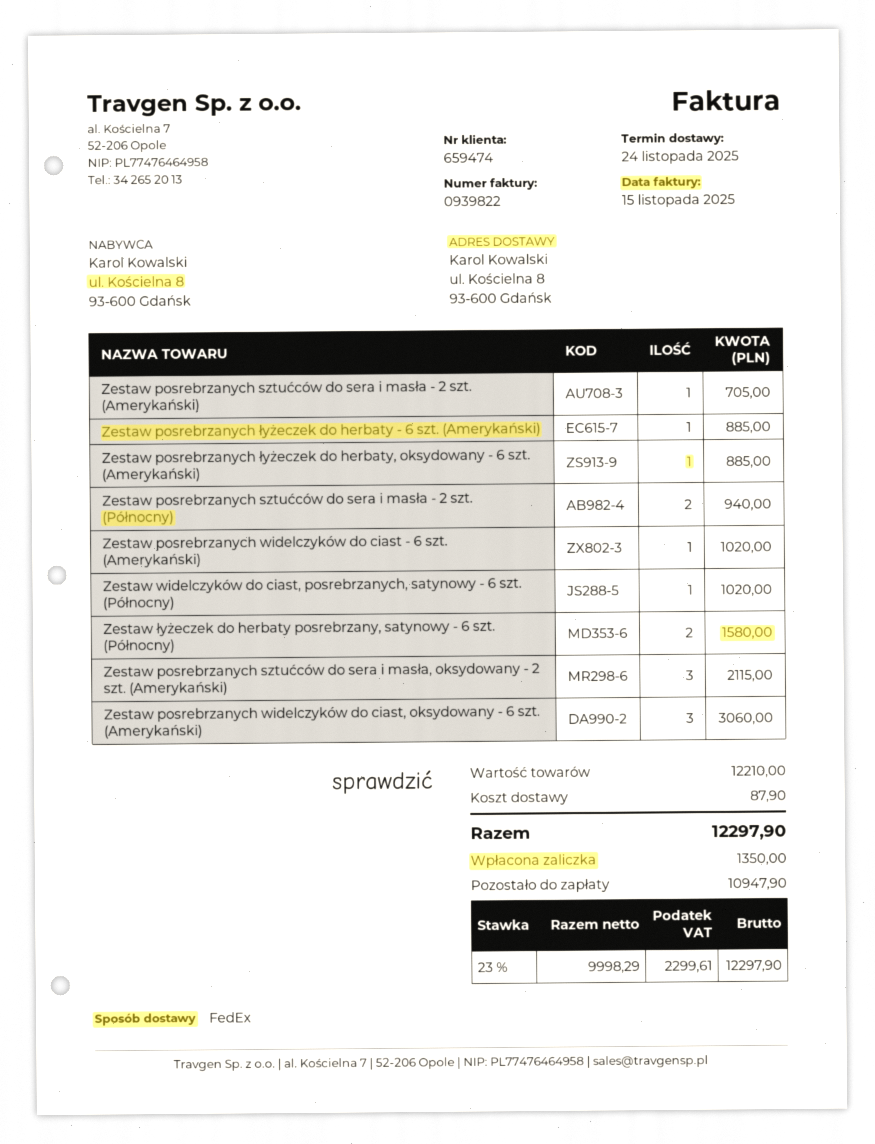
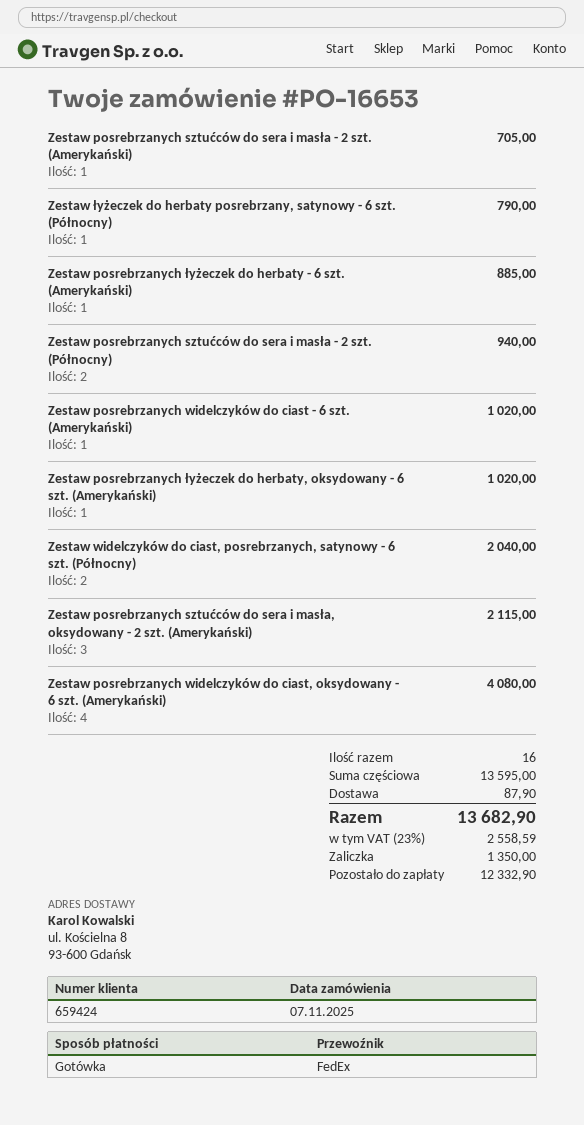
customer number: 659474 -> 659424
Zestaw posrebrzanych łyżeczek do herbaty, oksydowany - 6 szt. (Amerykański): 1 for 885.00 -> 1 for 1020.00
Zestaw widelczyków do ciast, posrebrzanych, satynowy - 6 szt. (Północny): 1 for 1020.00 -> 2 for 2040.00
Zestaw łyżeczek do herbaty posrebrzany, satynowy - 6 szt. (Północny): 2 for 1580.00 -> 1 for 790.00
Zestaw posrebrzanych widelczyków do ciast, oksydowany - 6 szt. (Amerykański): 3 for 3060.00 -> 4 for 4080.00
subtotal: 12210.00 -> 13595.00
tax: 23% = 2299.61 -> 23% = 2558.59
total: 12297.90 -> 13682.90
balance: 10947.90 -> 12332.90

